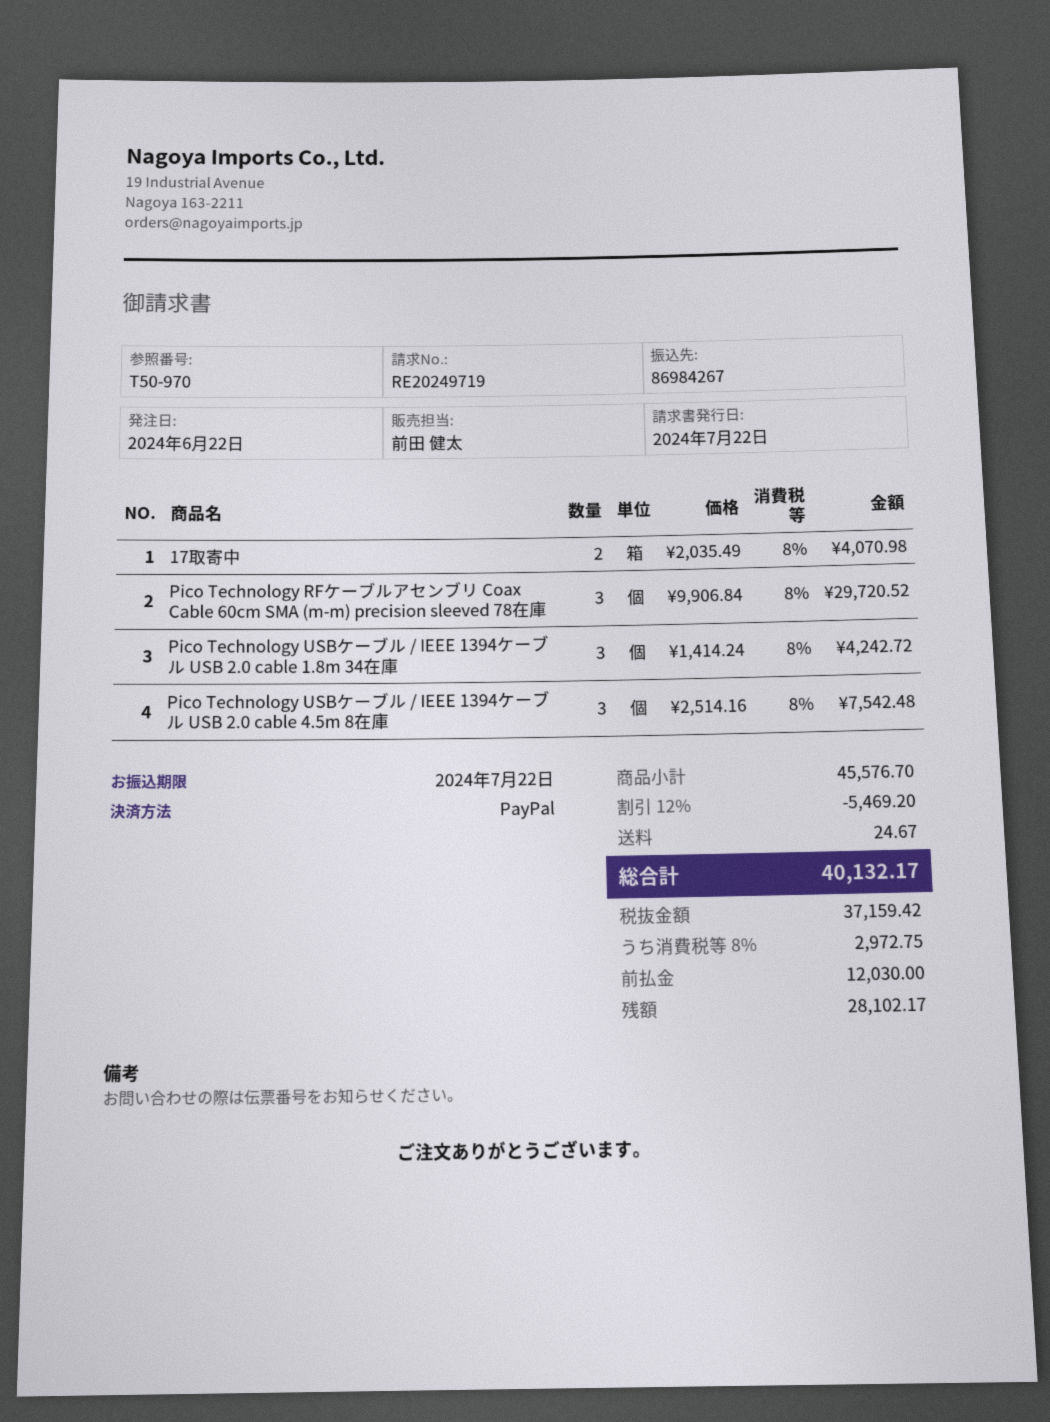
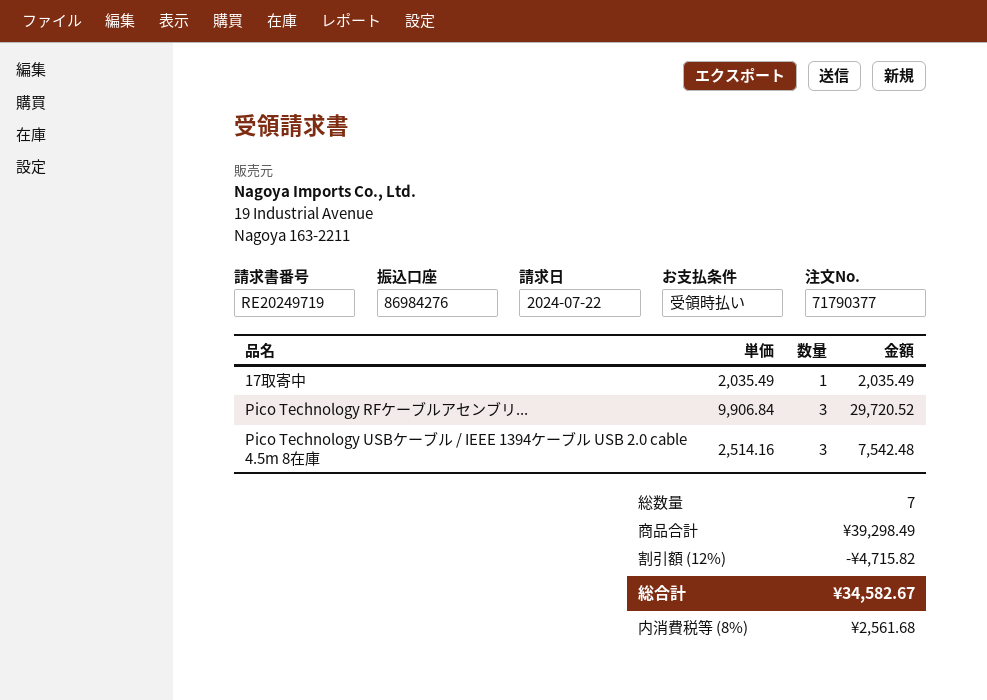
bank account: 86984267 -> 86984276
17取寄中: 2 x 2035.49 = 4070.98 -> 1 x 2035.49 = 2035.49
Pico Technology USBケーブル / IEEE 1394ケーブル USB 2.0 cable 1.8m 34在庫: 3 x 1414.24 = 4242.72 -> none
subtotal: 45576.70 -> 39298.49
discount: 12% = 5469.20 -> 12% = 4715.82
shipping: 24.67 -> none
tax: 8% = 2972.75 -> 8% = 2561.68
total: 40132.17 -> 34582.67

